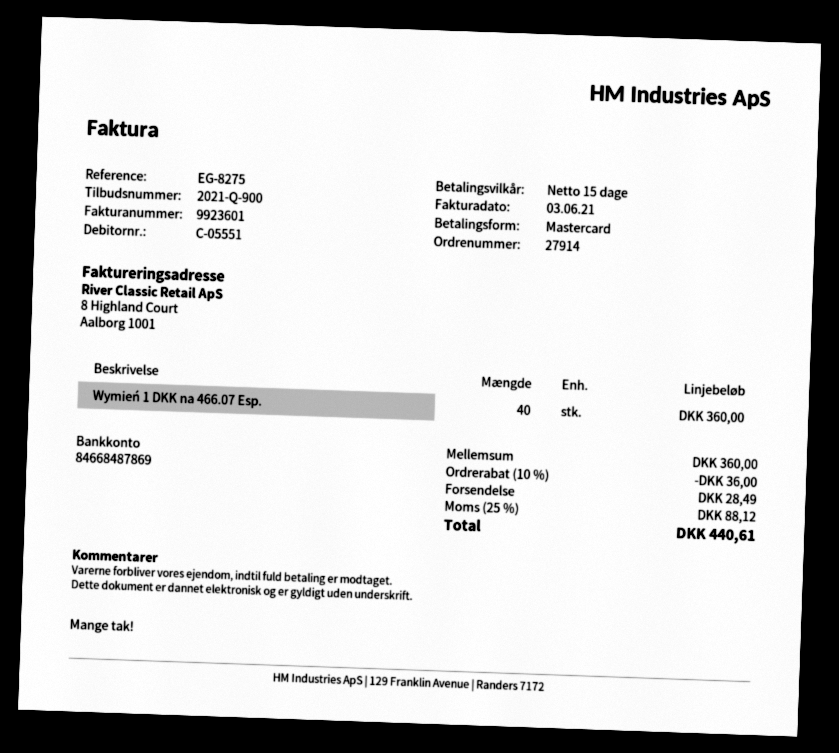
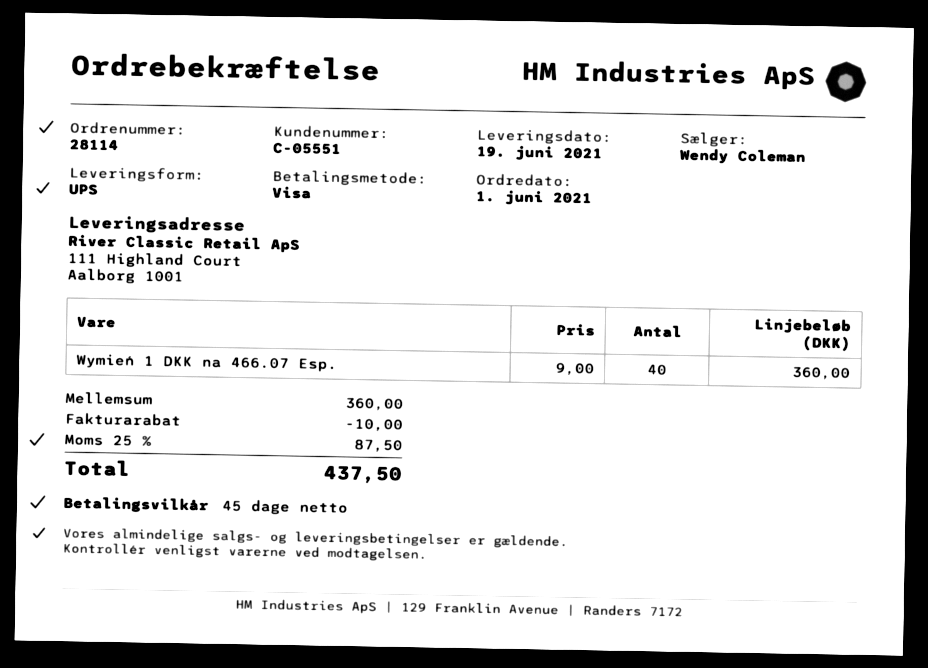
order number: 27914 -> 28114
payment terms: 15 days -> 45 days
payment method: Mastercard -> Visa
discount: 36.00 -> 10.00
shipping: 28.49 -> none
tax: 25% = 88.12 -> 25% = 87.50
total: 440.61 -> 437.50

